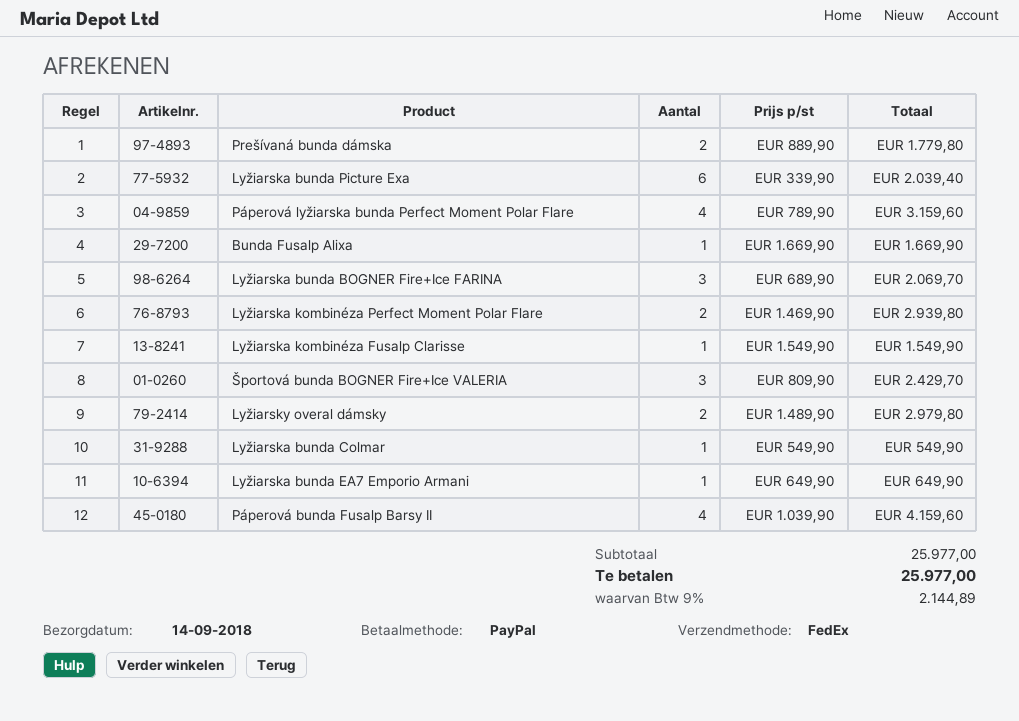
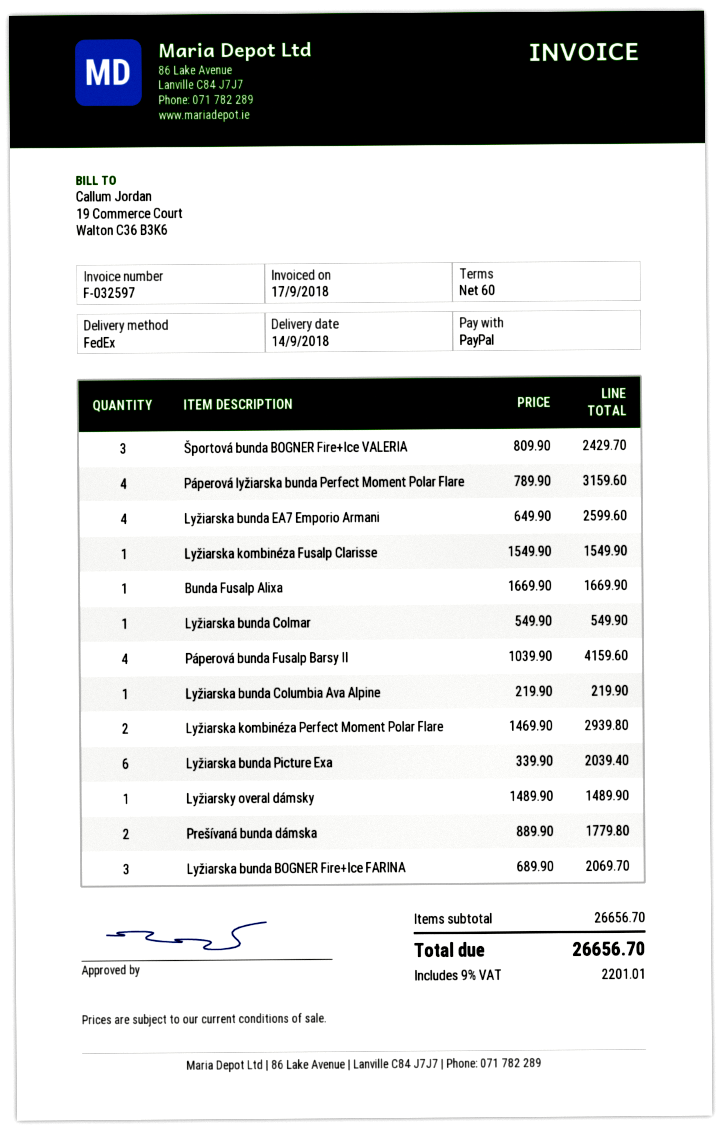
Lyžiarsky overal dámsky: 2 x 1489.90 = 2979.80 -> 1 x 1489.90 = 1489.90
Lyžiarska bunda EA7 Emporio Armani: 1 x 649.90 = 649.90 -> 4 x 649.90 = 2599.60
Lyžiarska bunda Columbia Ava Alpine: none -> 1 x 219.90 = 219.90
subtotal: 25977.00 -> 26656.70
tax: 9% = 2144.89 -> 9% = 2201.01
total: 25977.00 -> 26656.70

